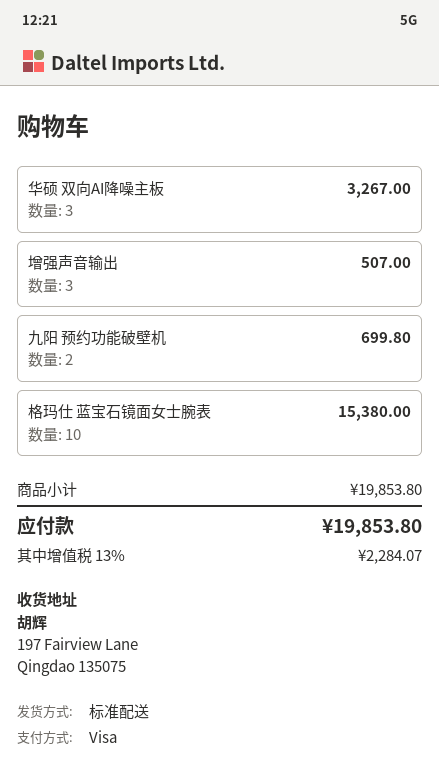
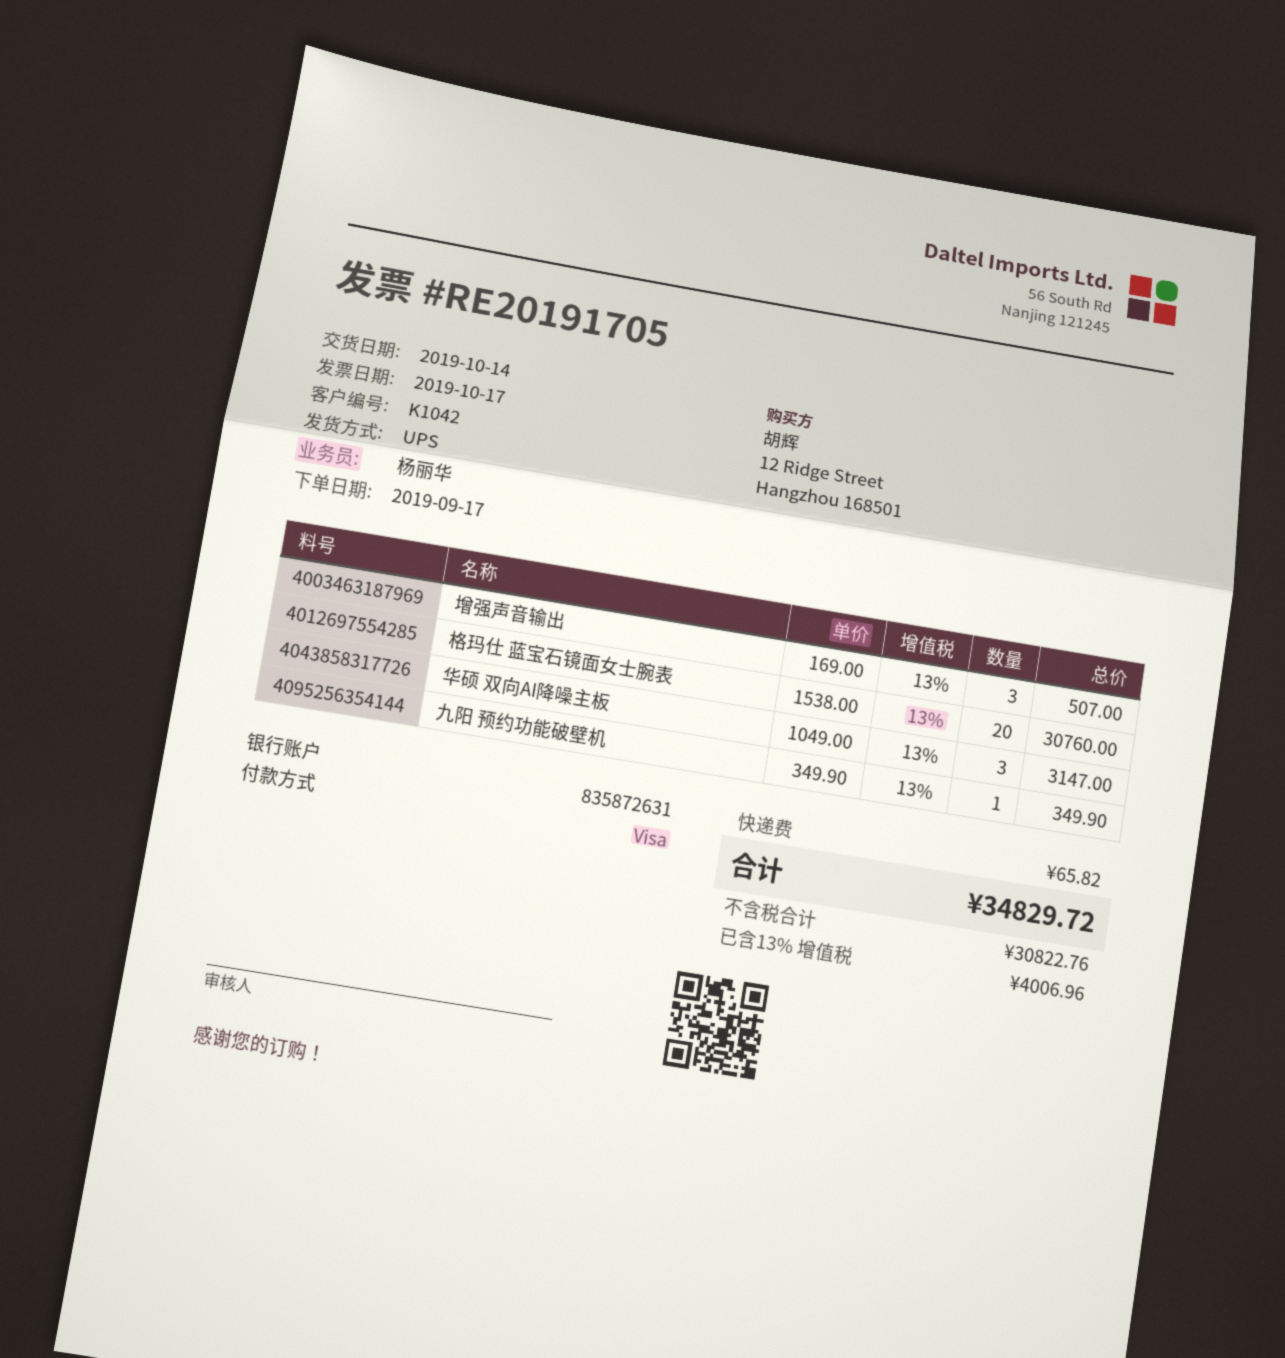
shipping method: standard -> UPS
华硕 双向AI降噪主板: 3 for 3267.00 -> 3 for 3147.00
九阳 预约功能破壁机: 2 for 699.80 -> 1 for 349.90
格玛仕 蓝宝石镜面女士腕表: 10 for 15380.00 -> 20 for 30760.00
shipping: none -> 65.82
tax: 13% = 2284.07 -> 13% = 4006.96
total: 19853.80 -> 34829.72

